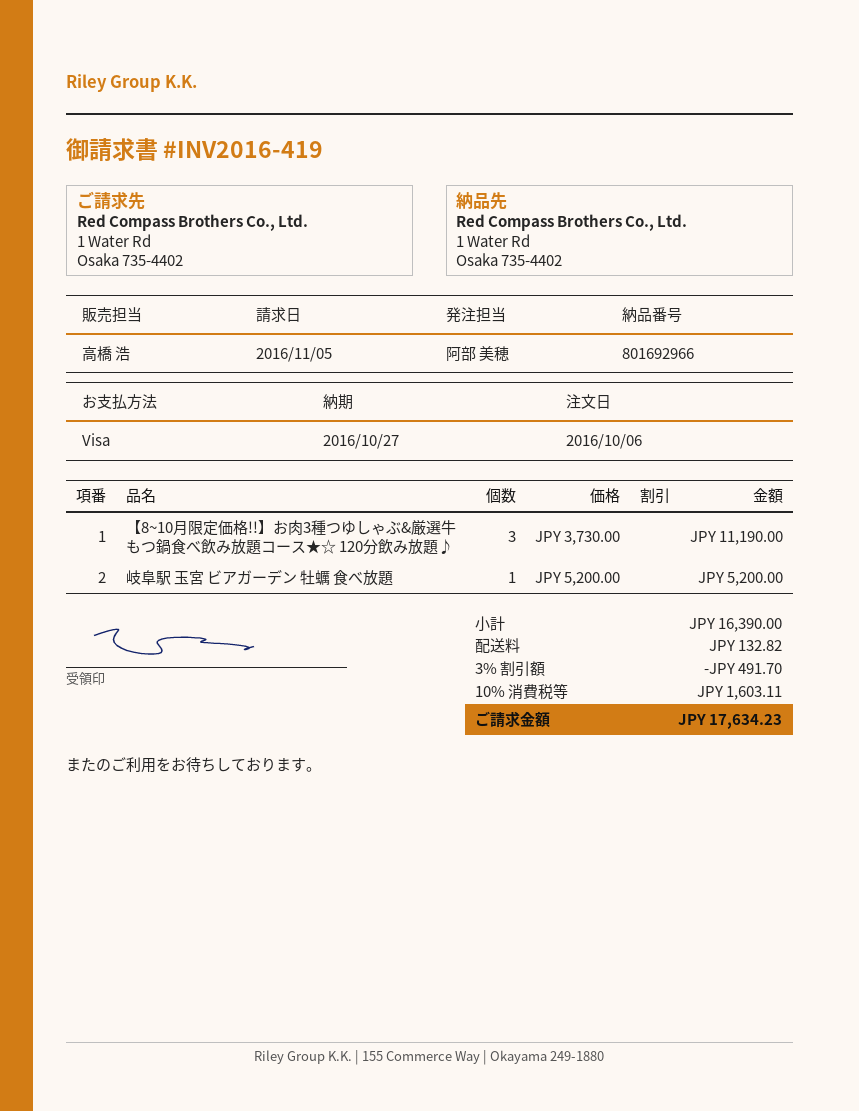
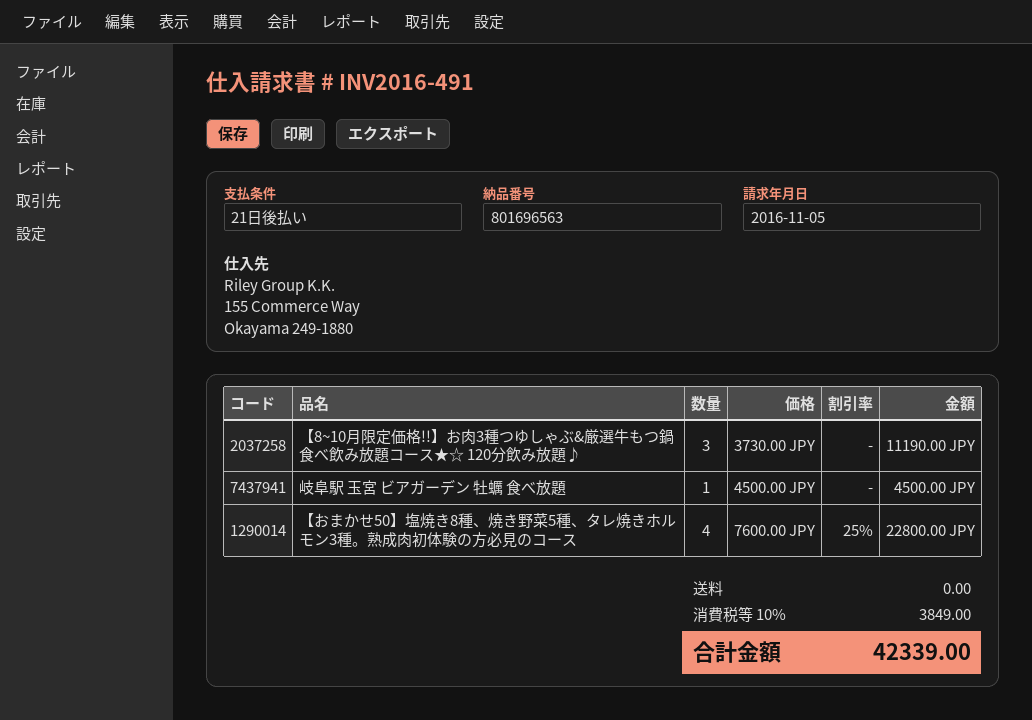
delivery note number: 801692966 -> 801696563
invoice number: INV2016-419 -> INV2016-491
岐阜駅 玉宮 ビアガーデン 牡蠣 食べ放題: 1 x 5200.00 = 5200.00 -> 1 x 4500.00 = 4500.00
【おまかせ50】塩焼き8種、焼き野菜5種、タレ焼きホルモン3種。熟成肉初体験の方必見のコース: none -> 4 x 7600.00 - 25% = 22800.00
discount: 3% = 491.70 -> none
shipping: 132.82 -> 0.00
tax: 10% = 1603.11 -> 10% = 3849.00
total: 17634.23 -> 42339.00

